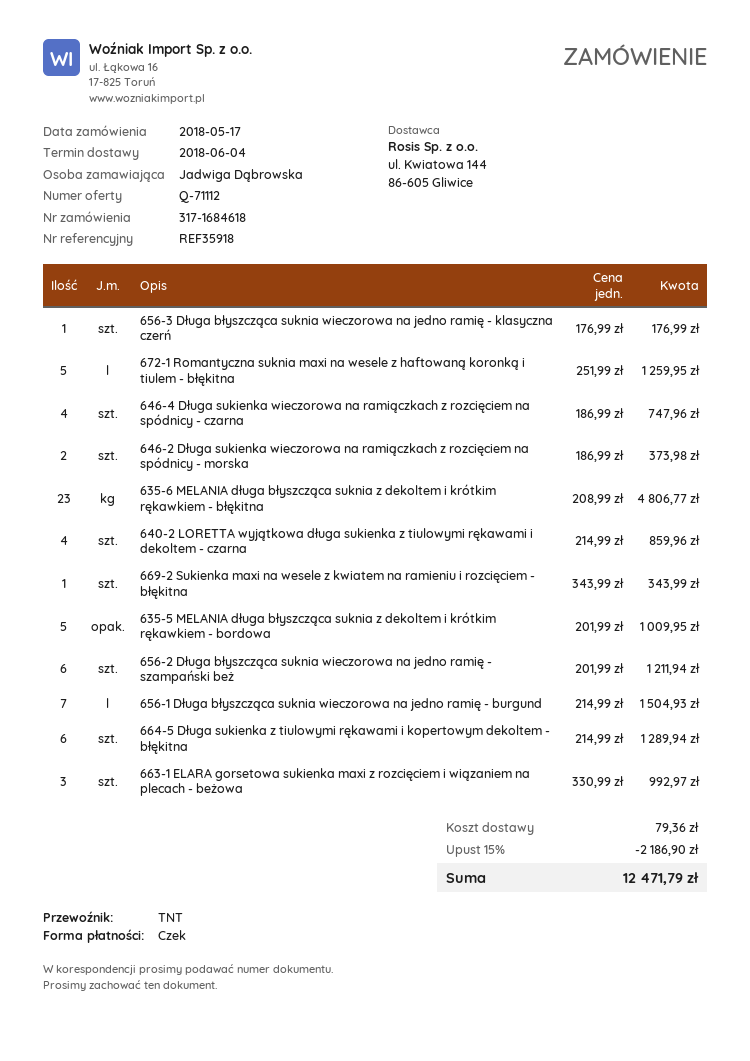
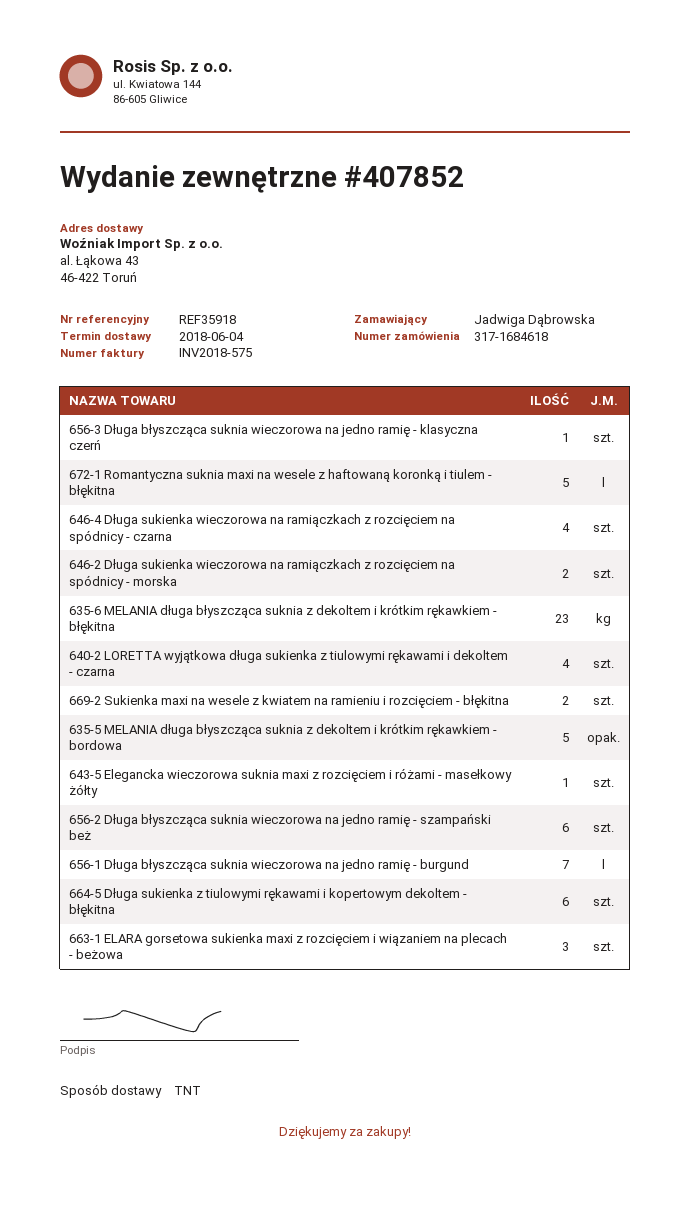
669-2 Sukienka maxi na wesele z kwiatem na ramieniu i rozcięciem - błękitna: 1 -> 2
643-5 Elegancka wieczorowa suknia maxi z rozcięciem i różami - masełkowy żółty: none -> 1

